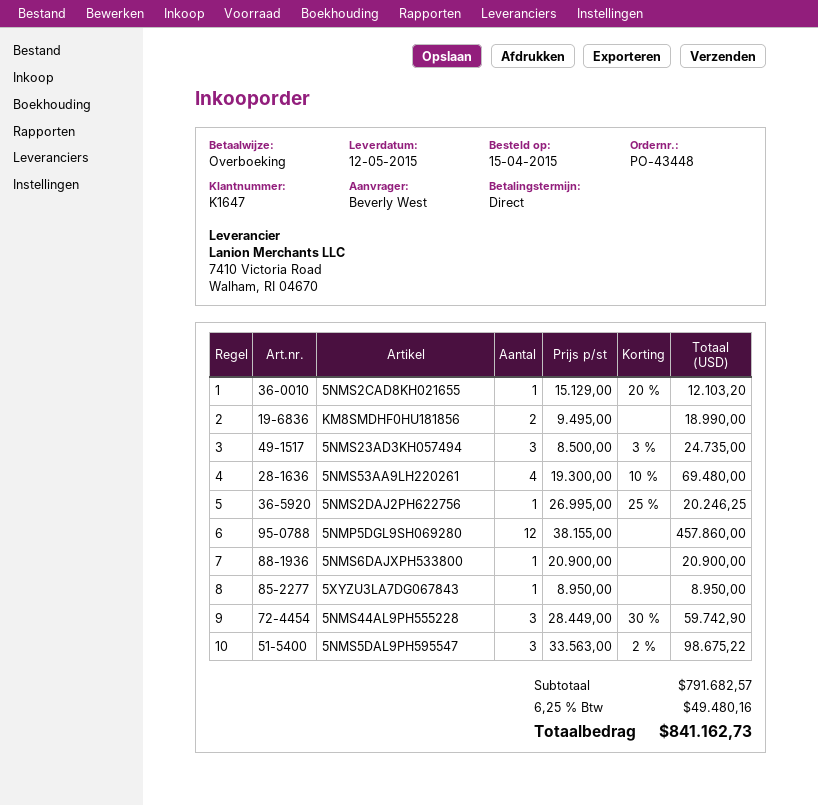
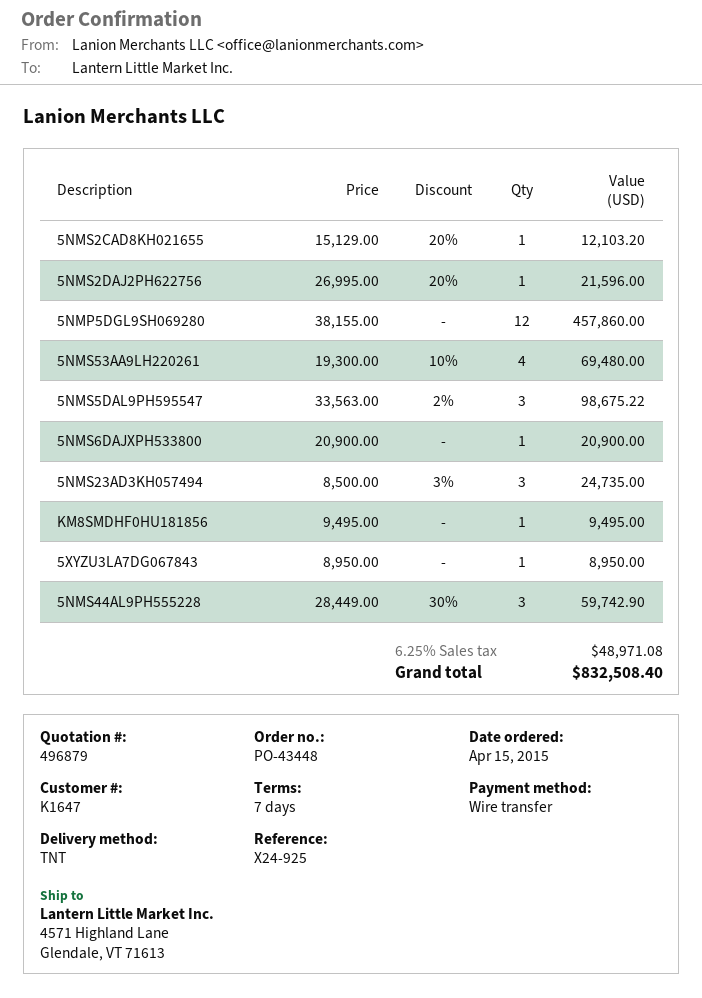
payment terms: on receipt -> 7 days
KM8SMDHF0HU181856: 2 x 9495.00 = 18990.00 -> 1 x 9495.00 = 9495.00
5NMS2DAJ2PH622756: 1 x 26995.00 - 25% = 20246.25 -> 1 x 26995.00 - 20% = 21596.00
tax: 6.25% = 49480.16 -> 6.25% = 48971.08
total: 841162.73 -> 832508.40

